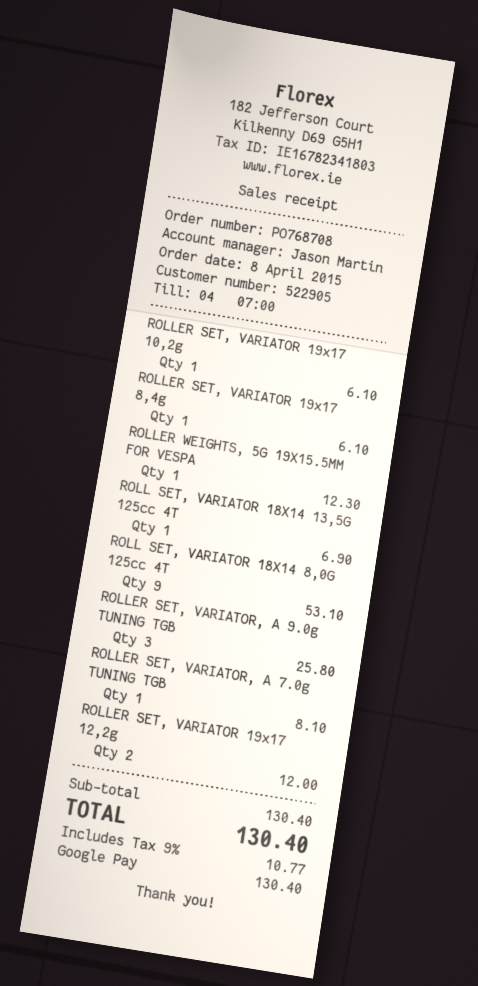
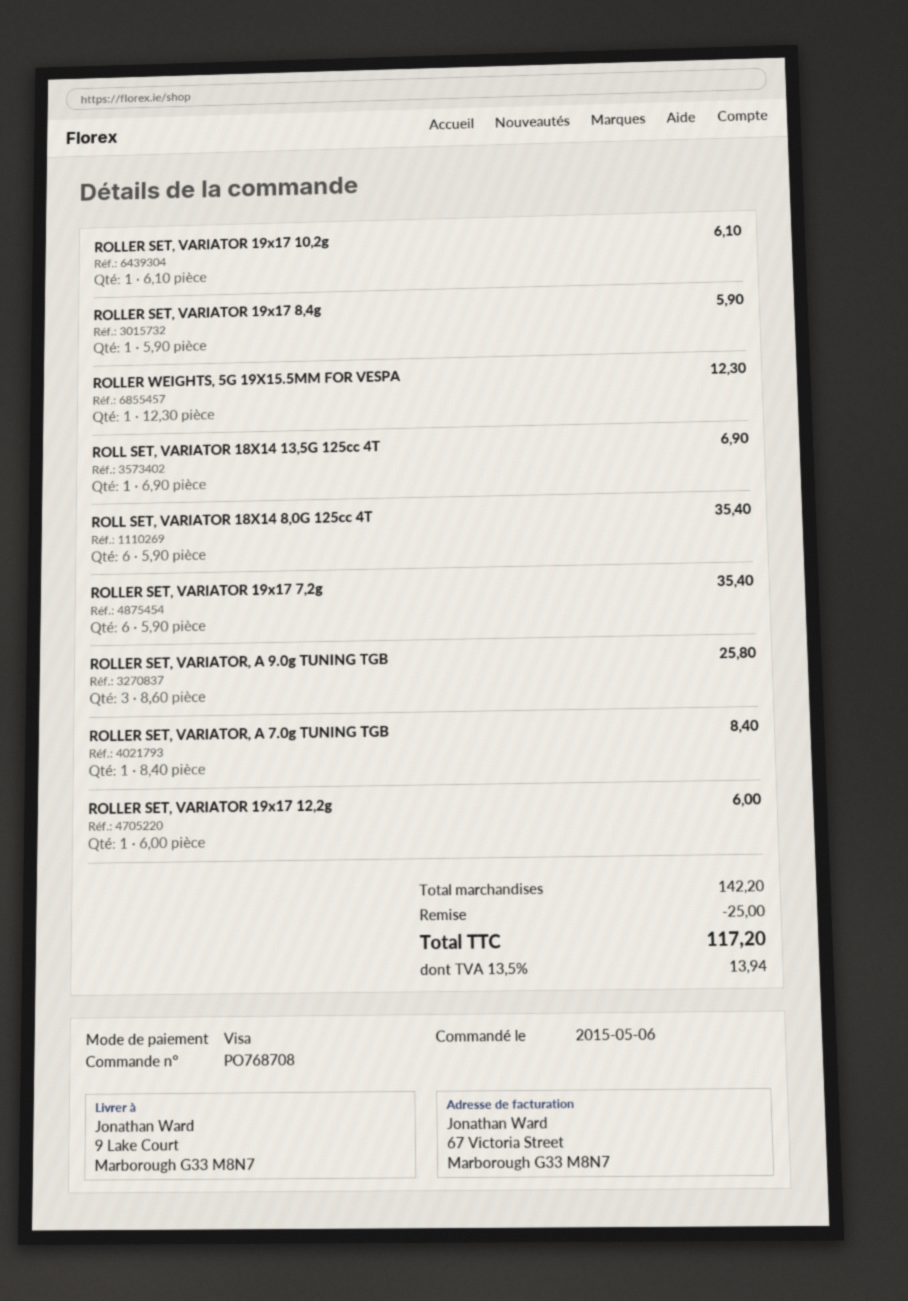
order date: 2015-04-08 -> 2015-05-06
payment method: Google Pay -> Visa
ROLLER SET, VARIATOR 19x17 8,4g: 1 for 6.10 -> 1 for 5.90
ROLL SET, VARIATOR 18X14 8,0G 125cc 4T: 9 for 53.10 -> 6 for 35.40
ROLLER SET, VARIATOR, A 7.0g TUNING TGB: 1 for 8.10 -> 1 for 8.40
ROLLER SET, VARIATOR 19x17 12,2g: 2 for 12.00 -> 1 for 6.00
ROLLER SET, VARIATOR 19x17 7,2g: none -> 6 for 35.40
subtotal: 130.40 -> 142.20
discount: none -> 25.00
tax: 9% = 10.77 -> 13.5% = 13.94
total: 130.40 -> 117.20

